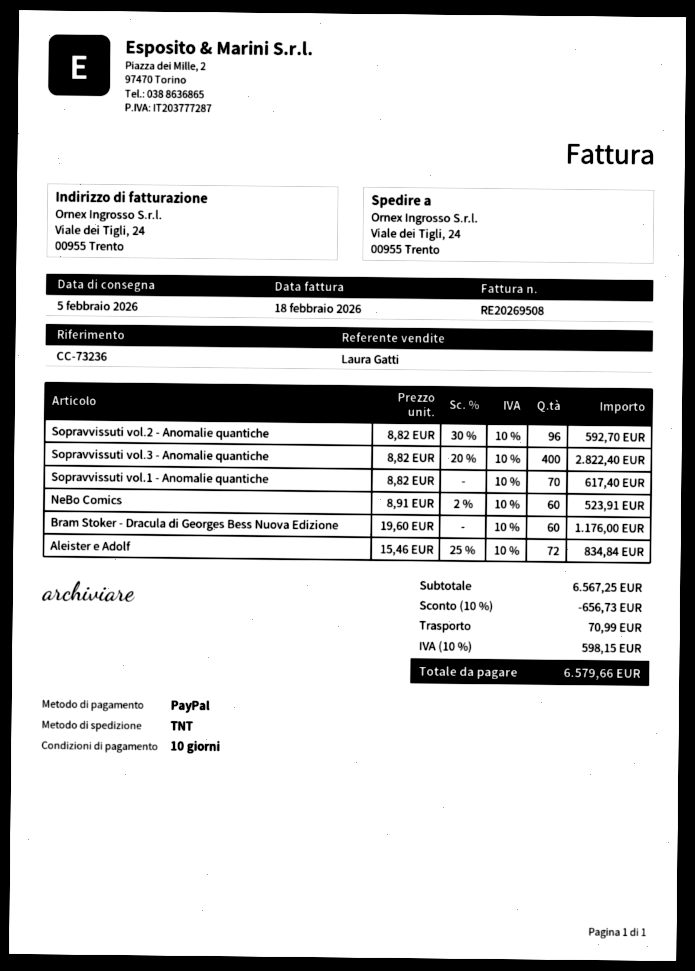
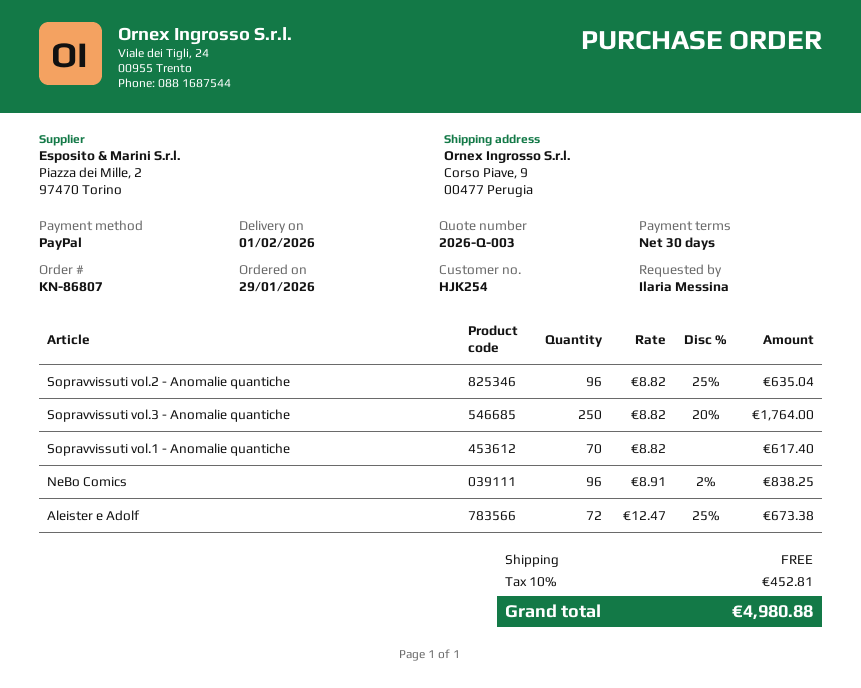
delivery date: 2026-02-05 -> 2026-02-01
payment terms: 10 days -> 30 days
ship to: Viale dei Tigli, 24, 00955 Trento -> Corso Piave, 9, 00477 Perugia
Sopravvissuti vol.2 - Anomalie quantiche: 96 x 8.82 - 30% = 592.70 -> 96 x 8.82 - 25% = 635.04
Sopravvissuti vol.3 - Anomalie quantiche: 400 x 8.82 - 20% = 2822.40 -> 250 x 8.82 - 20% = 1764.00
NeBo Comics: 60 x 8.91 - 2% = 523.91 -> 96 x 8.91 - 2% = 838.25
Bram Stoker - Dracula di Georges Bess Nuova Edizione: 60 x 19.60 = 1176.00 -> none
Aleister e Adolf: 72 x 15.46 - 25% = 834.84 -> 72 x 12.47 - 25% = 673.38
discount: 10% = 656.73 -> none
shipping: 70.99 -> 0.00
tax: 10% = 598.15 -> 10% = 452.81
total: 6579.66 -> 4980.88

